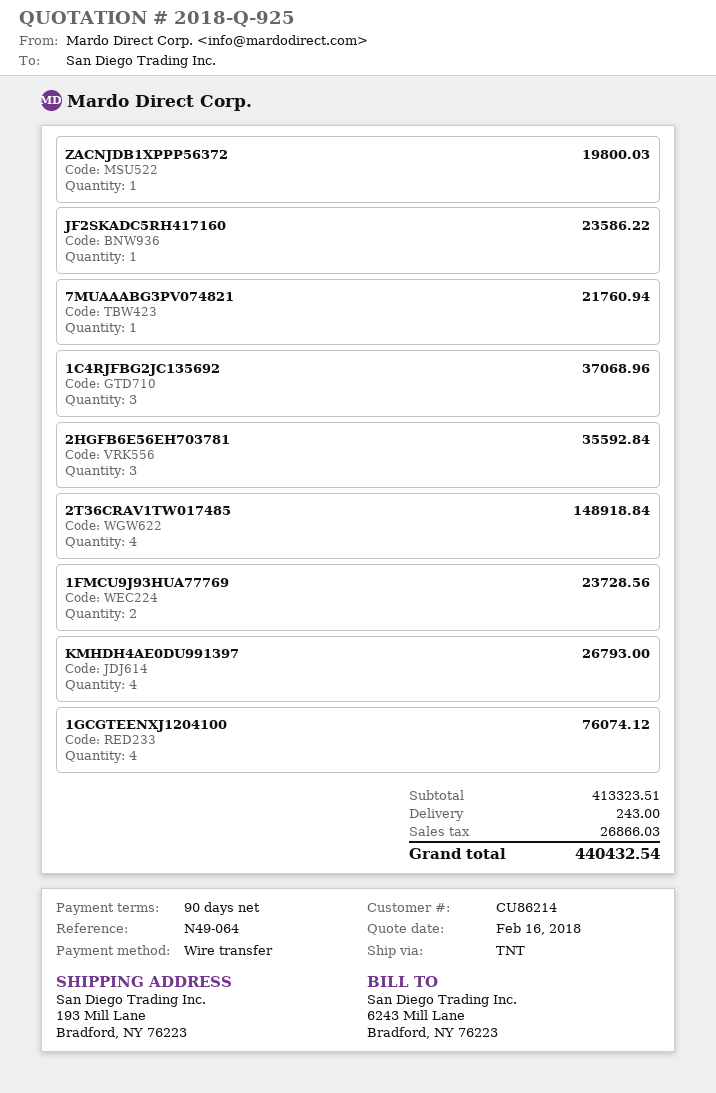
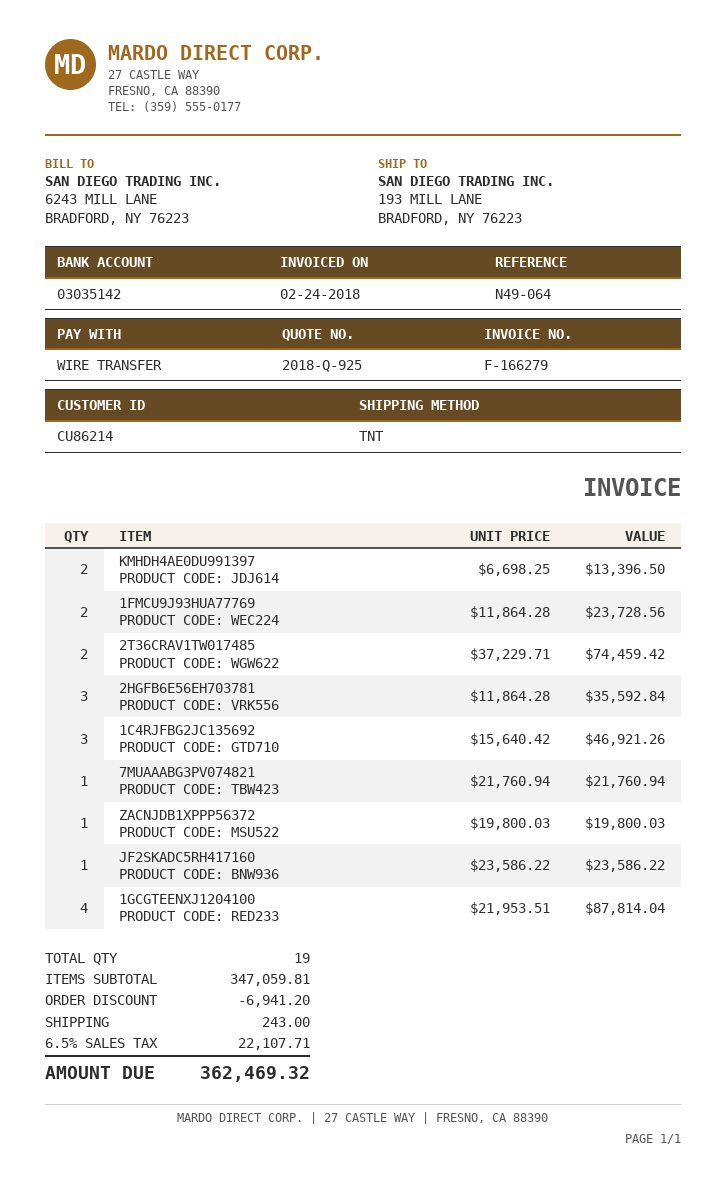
1C4RJFBG2JC135692: 3 for 37068.96 -> 3 for 46921.26
2T36CRAV1TW017485: 4 for 148918.84 -> 2 for 74459.42
KMHDH4AE0DU991397: 4 for 26793.00 -> 2 for 13396.50
1GCGTEENXJ1204100: 4 for 76074.12 -> 4 for 87814.04
subtotal: 413323.51 -> 347059.81
discount: none -> 6941.20
tax: 26866.03 -> 22107.71
total: 440432.54 -> 362469.32

